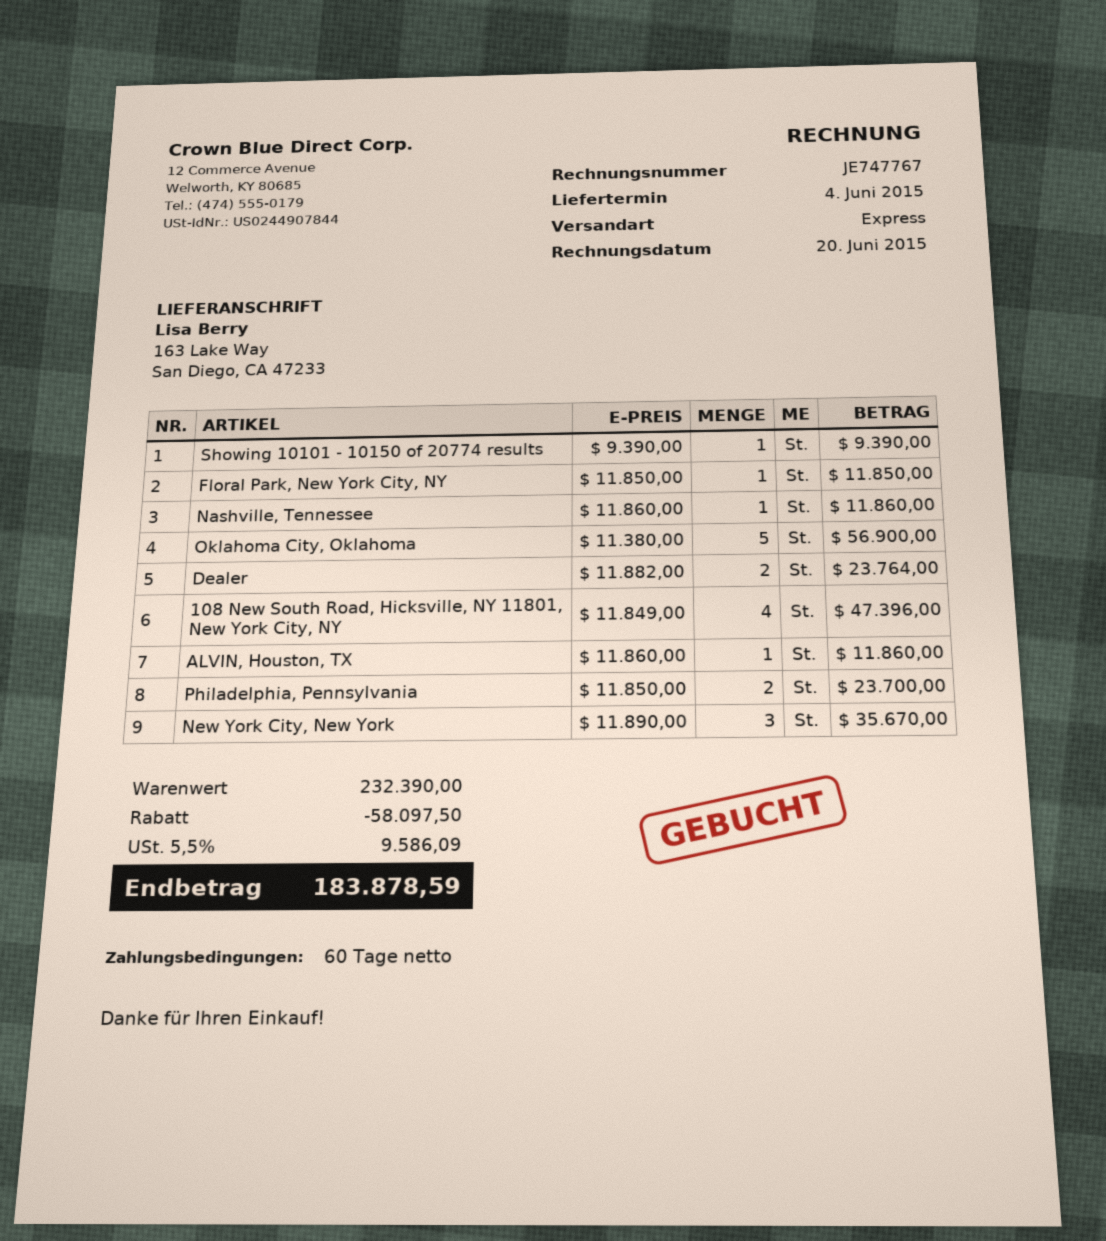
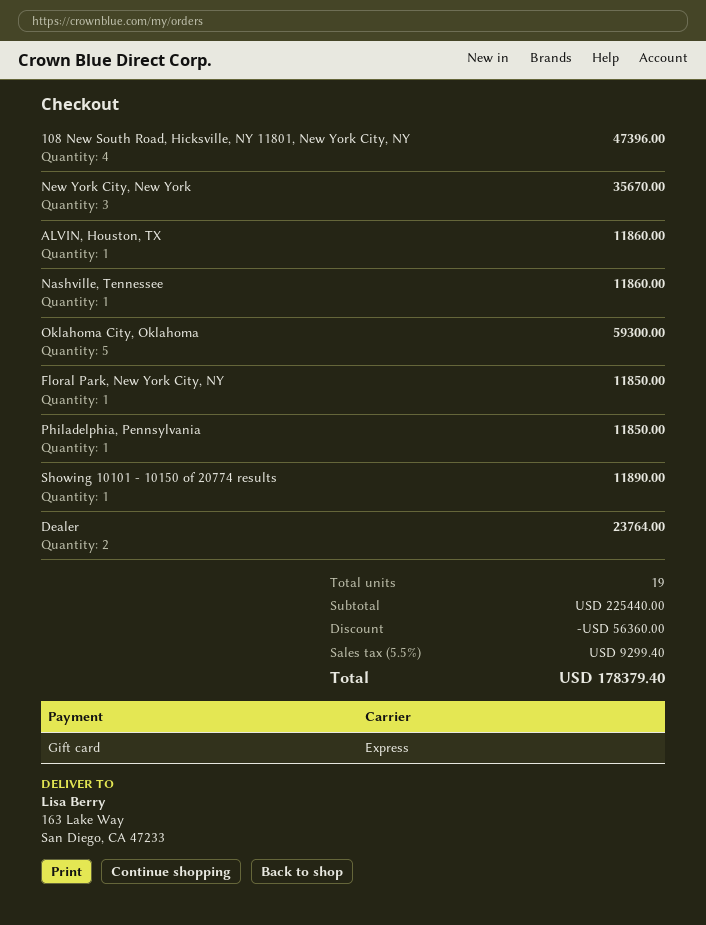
Showing 10101 - 10150 of 20774 results: 1 for 9390.00 -> 1 for 11890.00
Oklahoma City, Oklahoma: 5 for 56900.00 -> 5 for 59300.00
Philadelphia, Pennsylvania: 2 for 23700.00 -> 1 for 11850.00
subtotal: 232390.00 -> 225440.00
discount: 58097.50 -> 56360.00
tax: 5.5% = 9586.09 -> 5.5% = 9299.40
total: 183878.59 -> 178379.40

